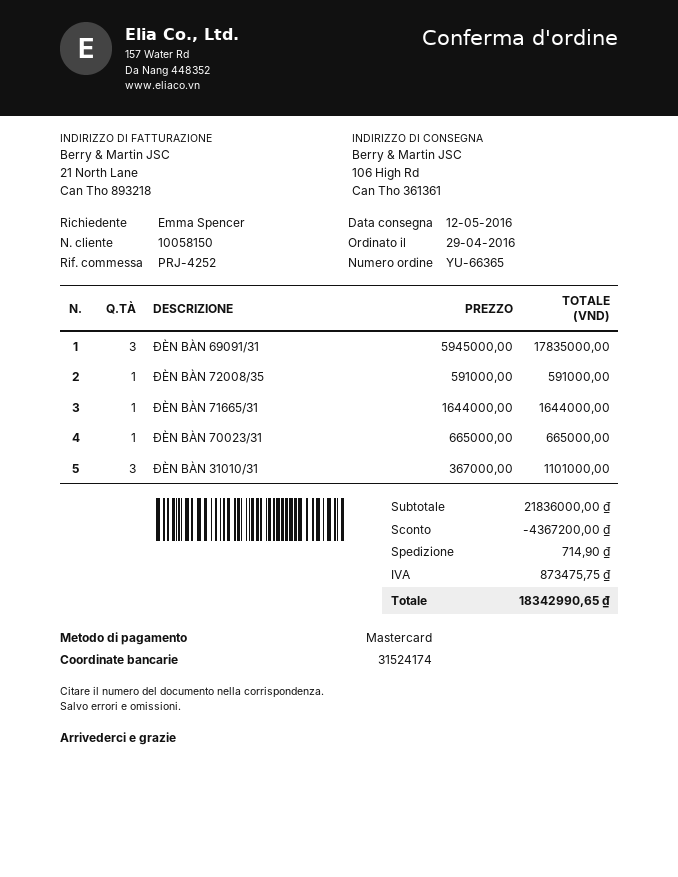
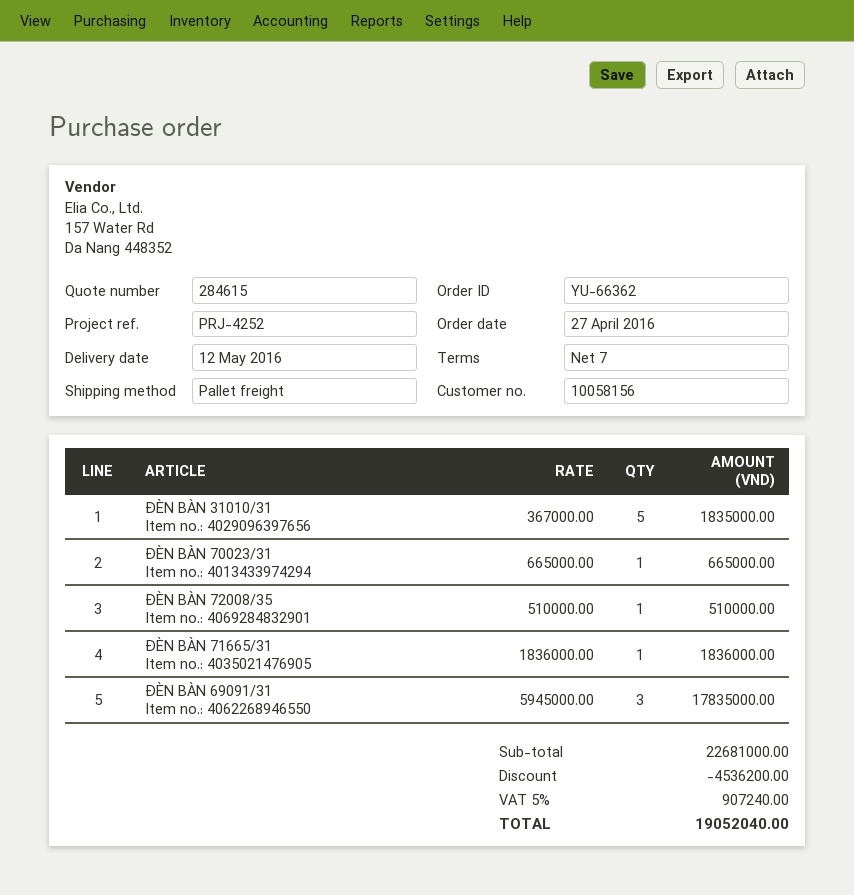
order number: YU-66365 -> YU-66362
order date: 2016-04-29 -> 2016-04-27
customer number: 10058150 -> 10058156
ĐÈN BÀN 72008/35: 1 x 591000.00 = 591000.00 -> 1 x 510000.00 = 510000.00
ĐÈN BÀN 71665/31: 1 x 1644000.00 = 1644000.00 -> 1 x 1836000.00 = 1836000.00
ĐÈN BÀN 31010/31: 3 x 367000.00 = 1101000.00 -> 5 x 367000.00 = 1835000.00
subtotal: 21836000.00 -> 22681000.00
discount: 4367200.00 -> 4536200.00
shipping: 714.90 -> none
tax: 873475.75 -> 907240.00
total: 18342990.65 -> 19052040.00

